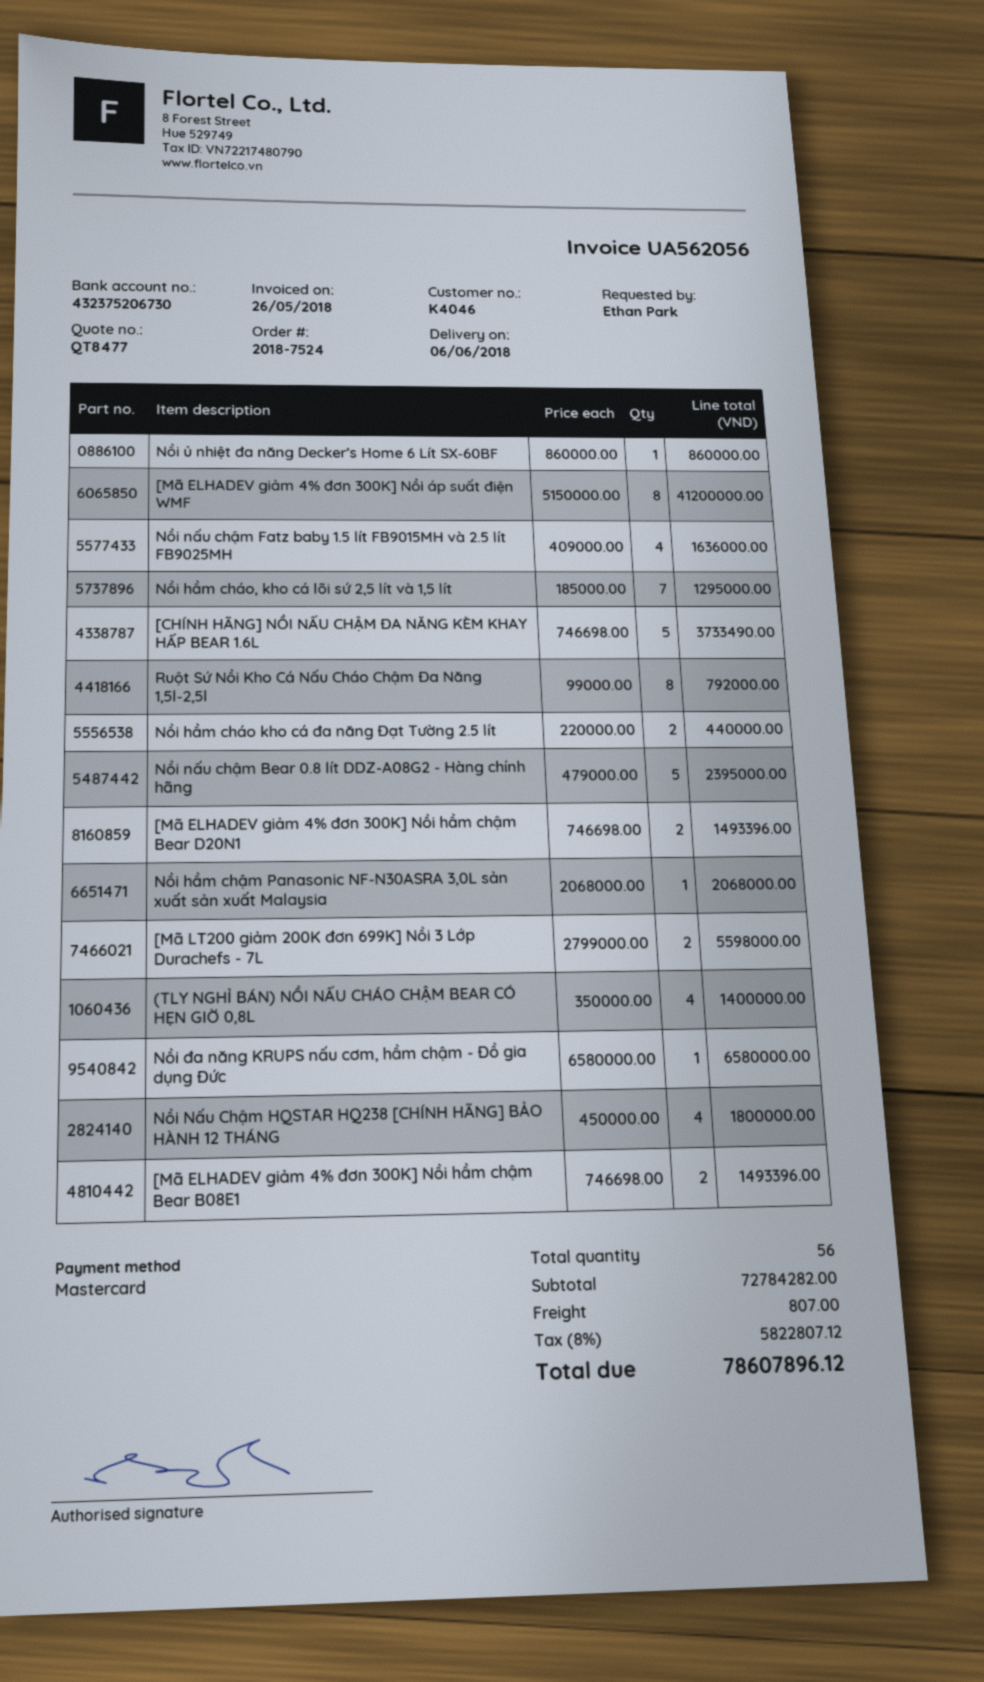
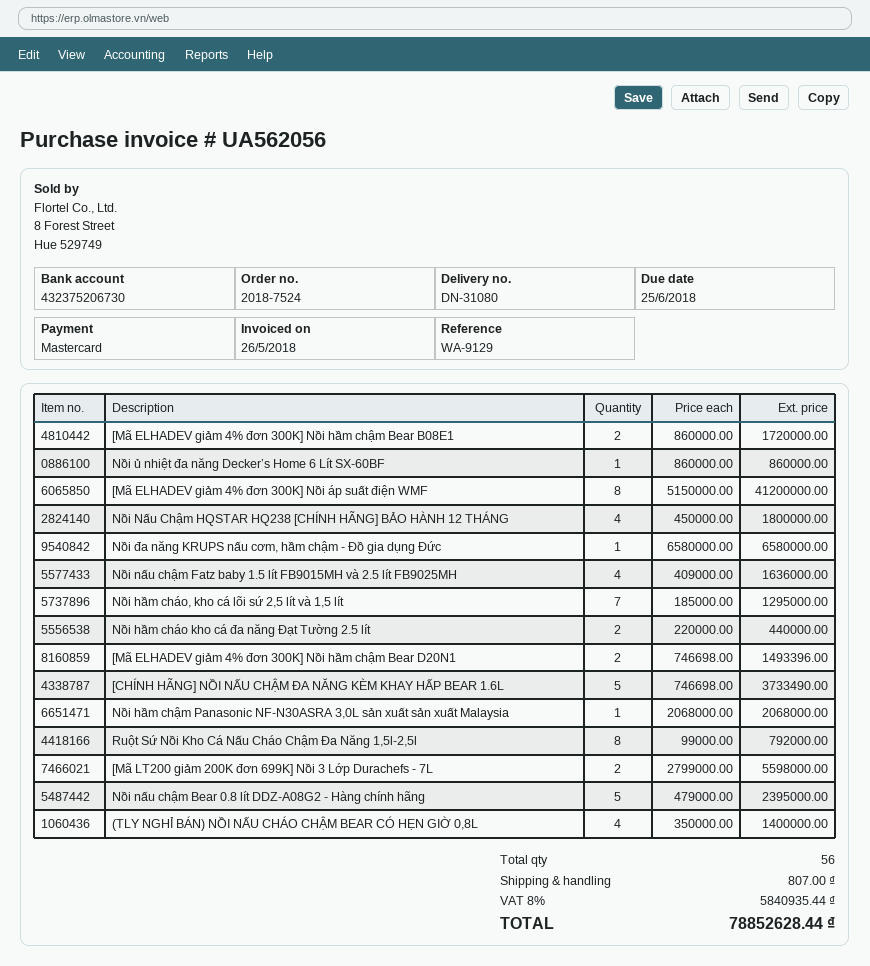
[Mã ELHADEV giảm 4% đơn 300K] Nồi hầm chậm Bear B08E1: 2 x 746698.00 = 1493396.00 -> 2 x 860000.00 = 1720000.00
tax: 8% = 5822807.12 -> 8% = 5840935.44
total: 78607896.12 -> 78852628.44

